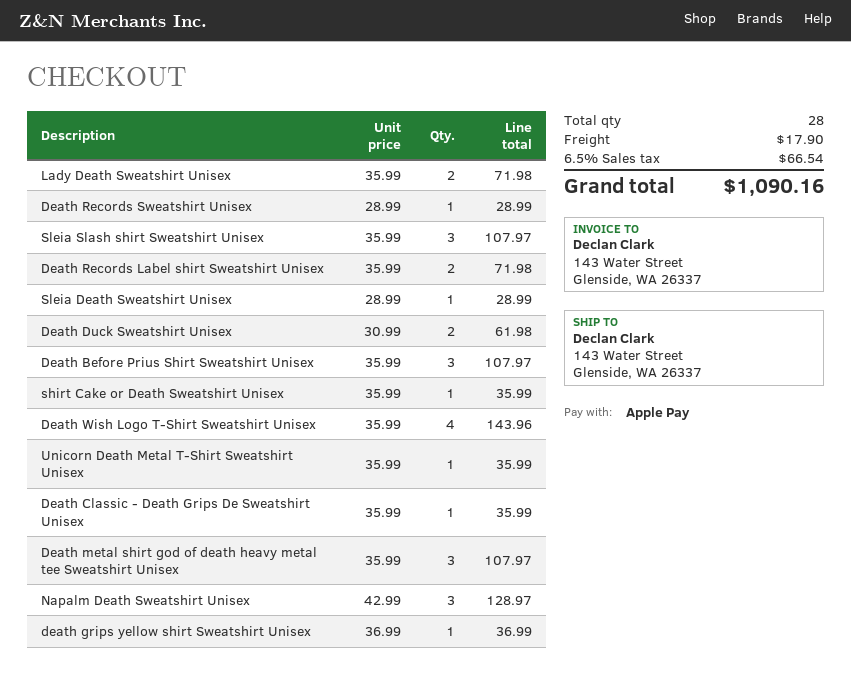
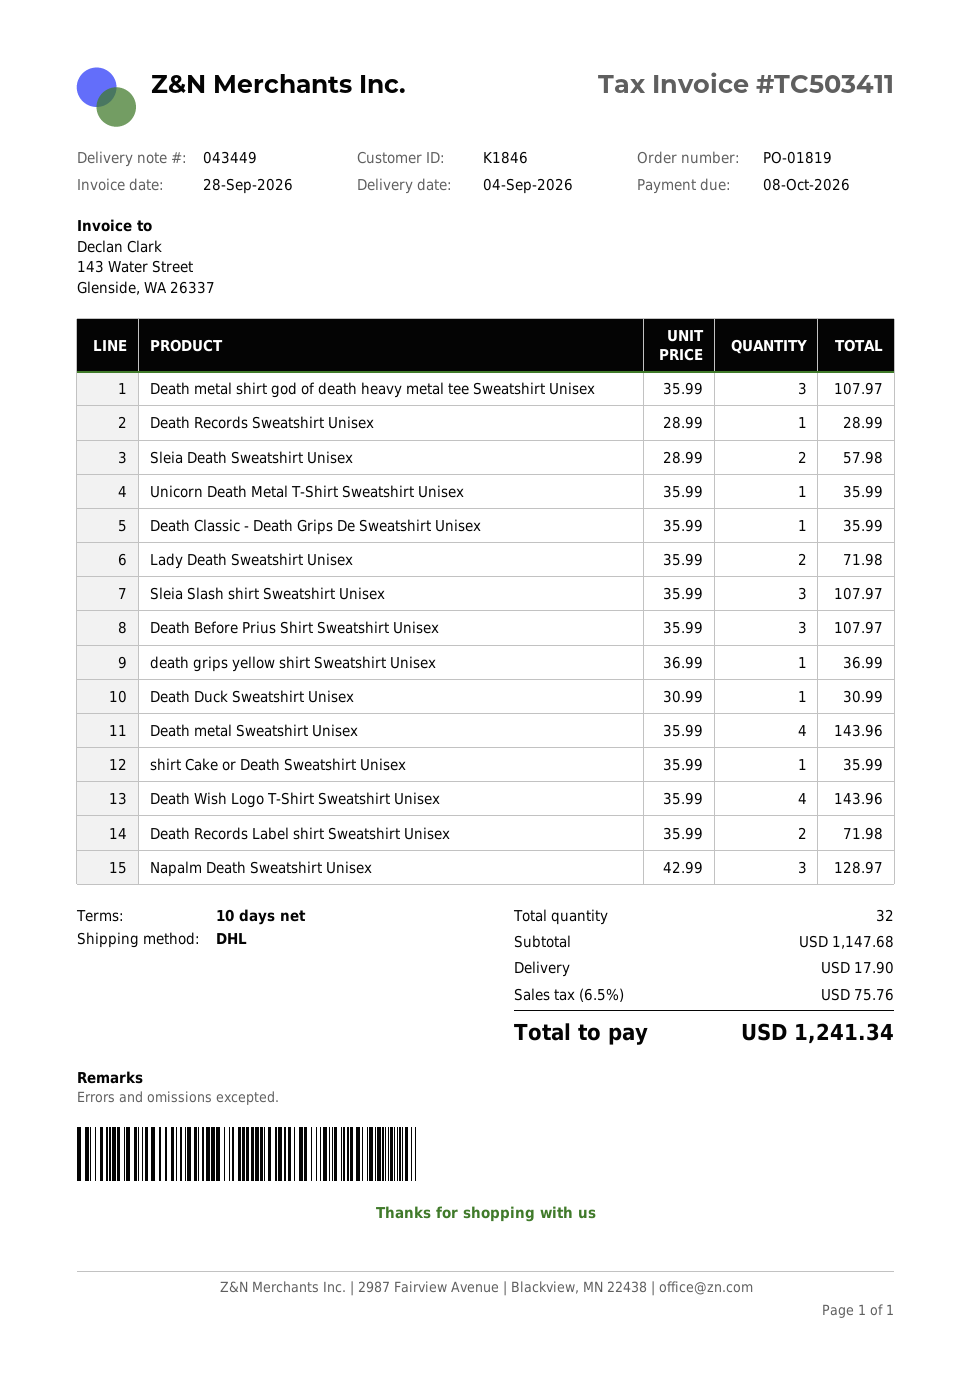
Sleia Death Sweatshirt Unisex: 1 x 28.99 = 28.99 -> 2 x 28.99 = 57.98
Death Duck Sweatshirt Unisex: 2 x 30.99 = 61.98 -> 1 x 30.99 = 30.99
Death metal Sweatshirt Unisex: none -> 4 x 35.99 = 143.96
total quantity: 28 -> 32
tax: 6.5% = 66.54 -> 6.5% = 75.76
total: 1090.16 -> 1241.34

